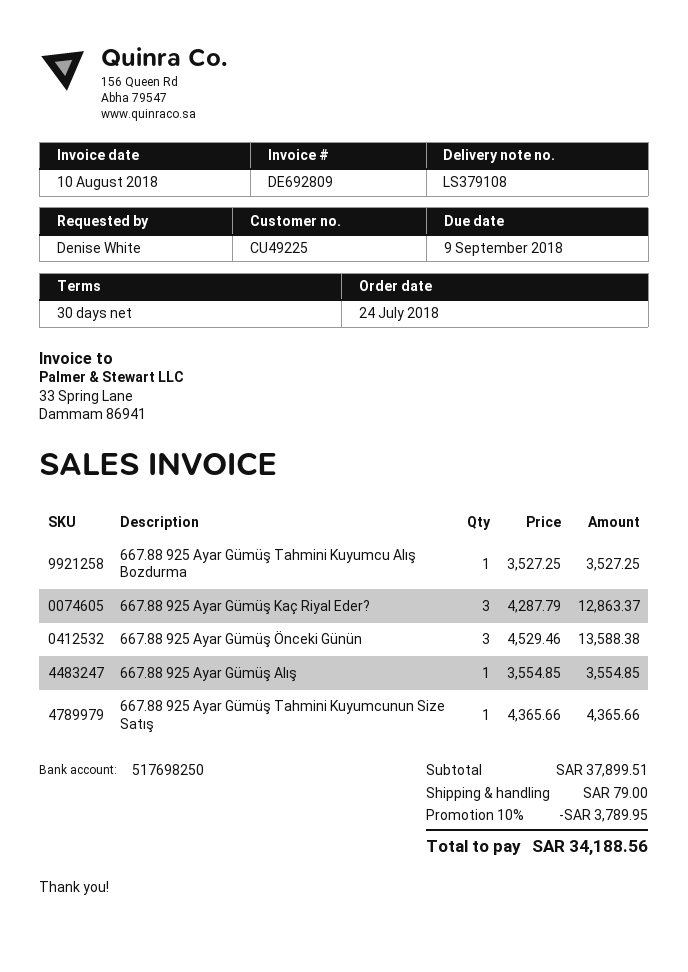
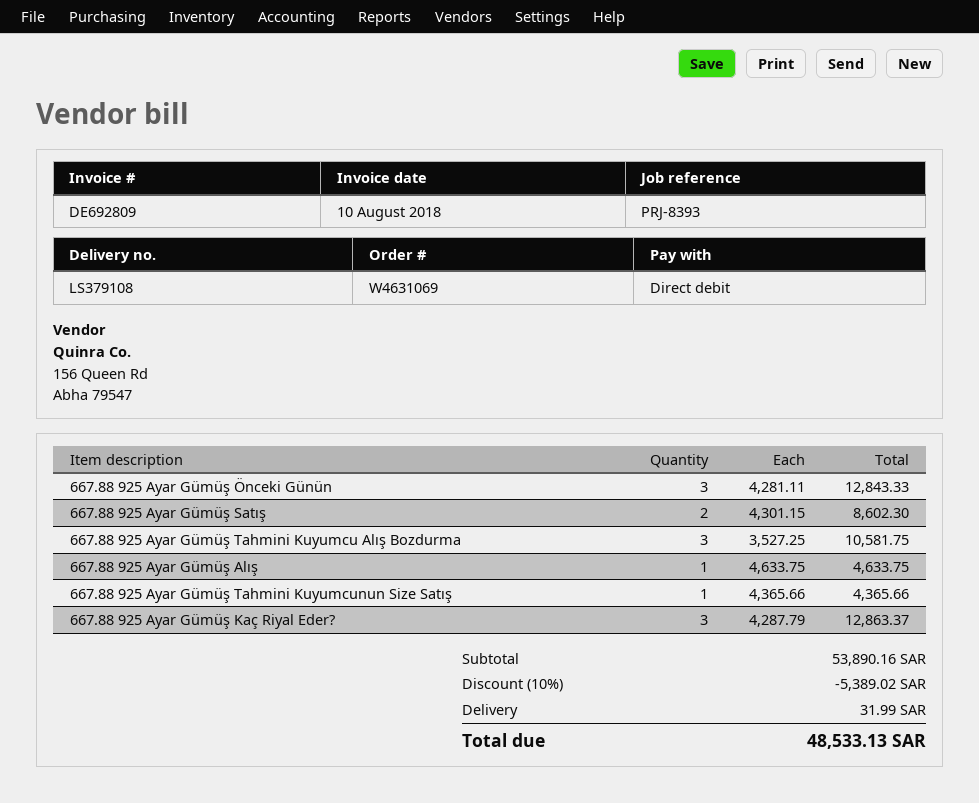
667.88 925 Ayar Gümüş Tahmini Kuyumcu Alış Bozdurma: 1 x 3527.25 = 3527.25 -> 3 x 3527.25 = 10581.75
667.88 925 Ayar Gümüş Önceki Günün: 3 x 4529.46 = 13588.38 -> 3 x 4281.11 = 12843.33
667.88 925 Ayar Gümüş Alış: 1 x 3554.85 = 3554.85 -> 1 x 4633.75 = 4633.75
667.88 925 Ayar Gümüş Satış: none -> 2 x 4301.15 = 8602.30
subtotal: 37899.51 -> 53890.16
discount: 10% = 3789.95 -> 10% = 5389.02
shipping: 79.00 -> 31.99
total: 34188.56 -> 48533.13

